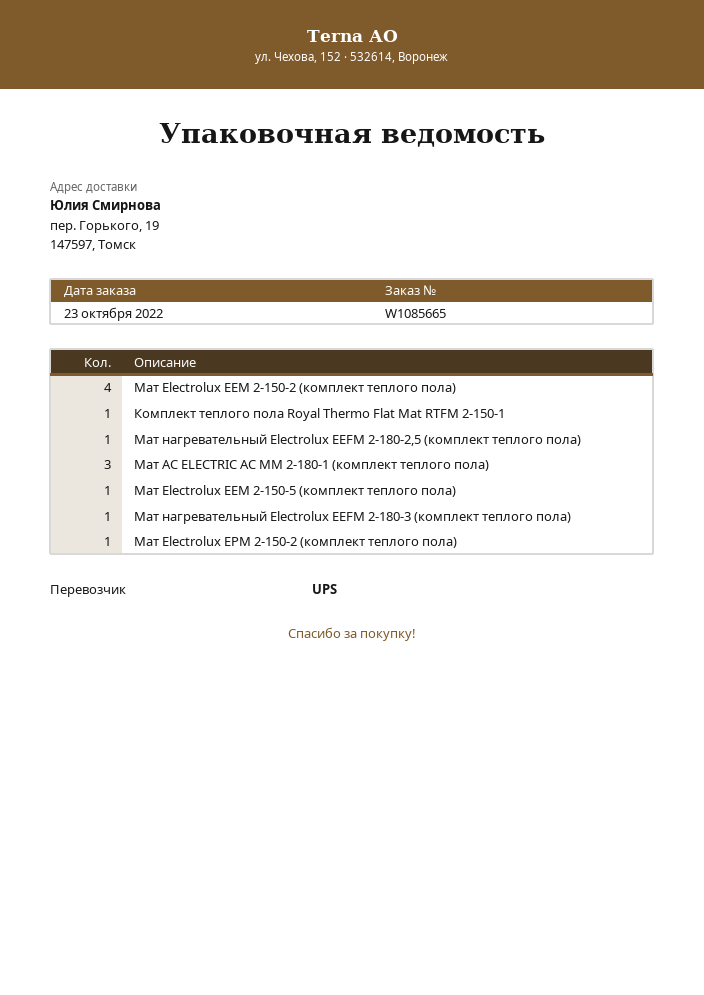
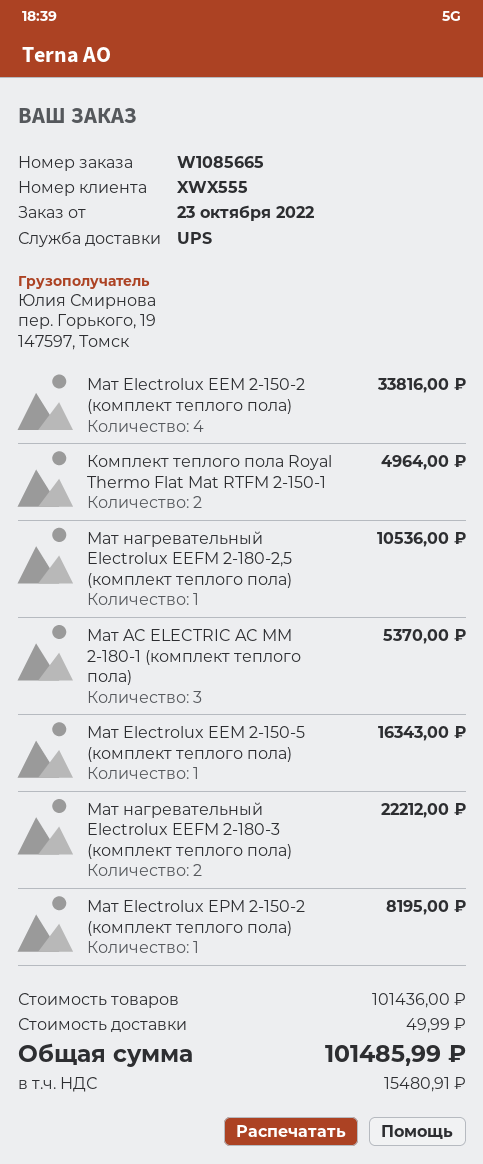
Комплект теплого пола Royal Thermo Flat Mat RTFM 2-150-1: 1 -> 2
Мат нагревательный Electrolux EEFM 2-180-3 (комплект теплого пола): 1 -> 2

